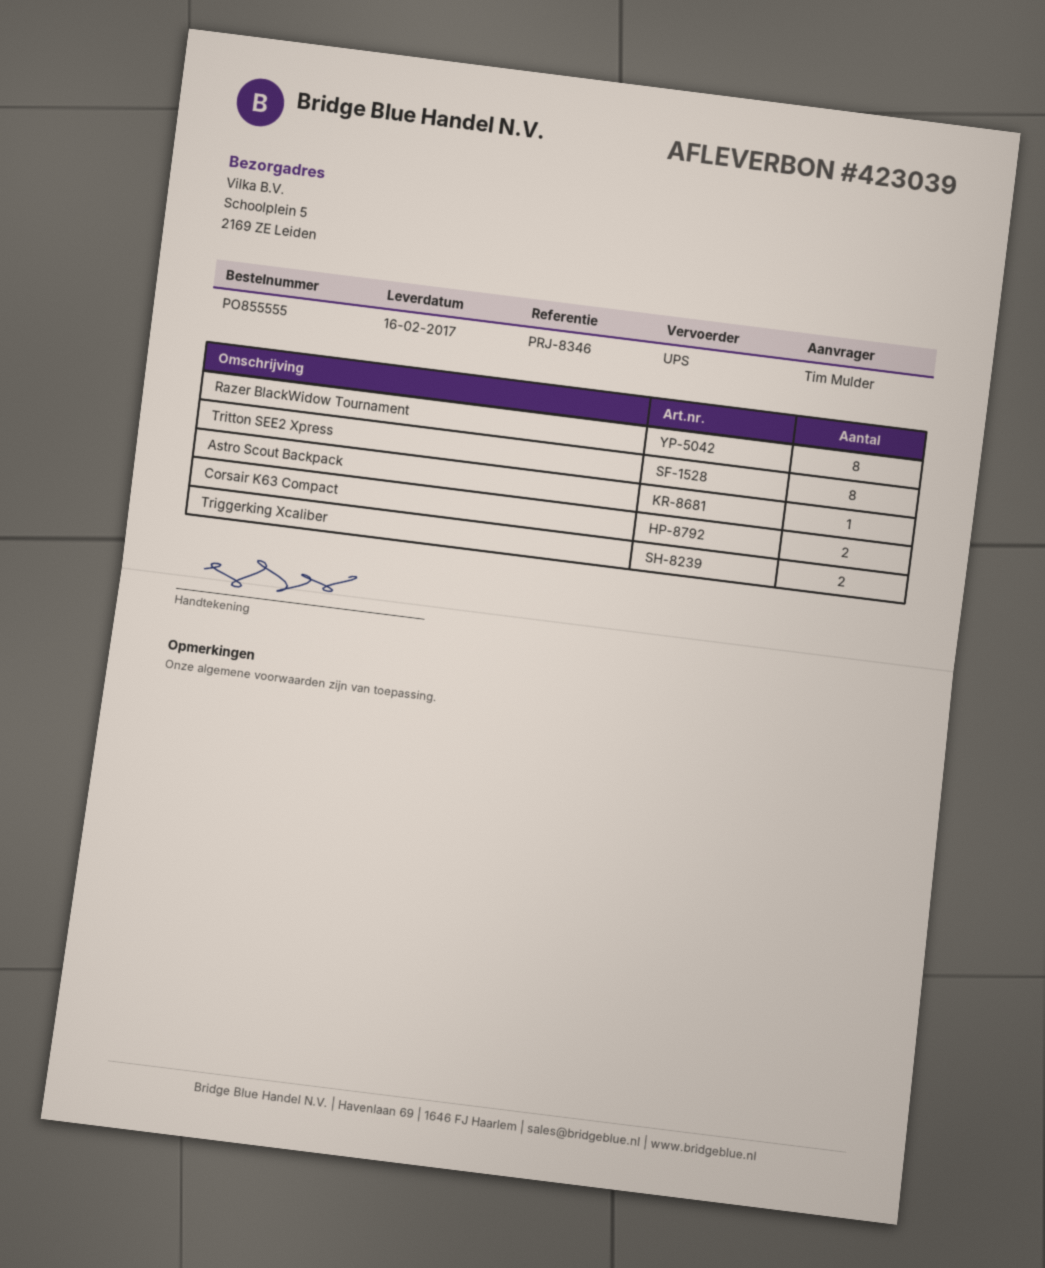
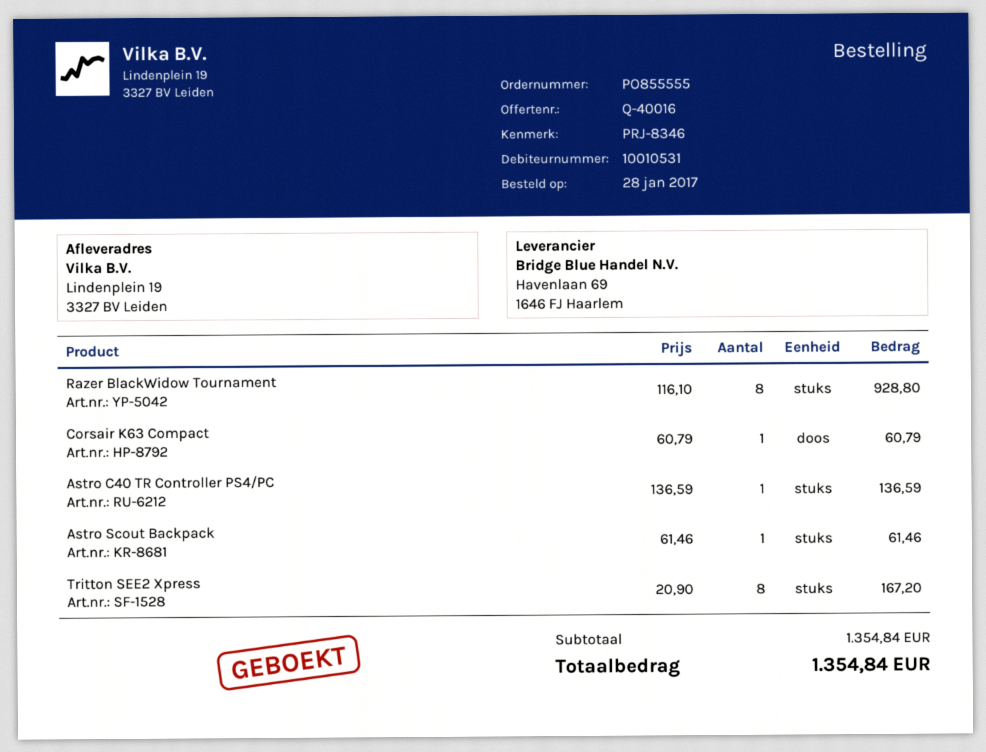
ship to: Schoolplein 5, 2169 ZE Leiden -> Lindenplein 19, 3327 BV Leiden
Corsair K63 Compact: 2 -> 1
Triggerking Xcaliber: 2 -> none
Astro C40 TR Controller PS4/PC: none -> 1

